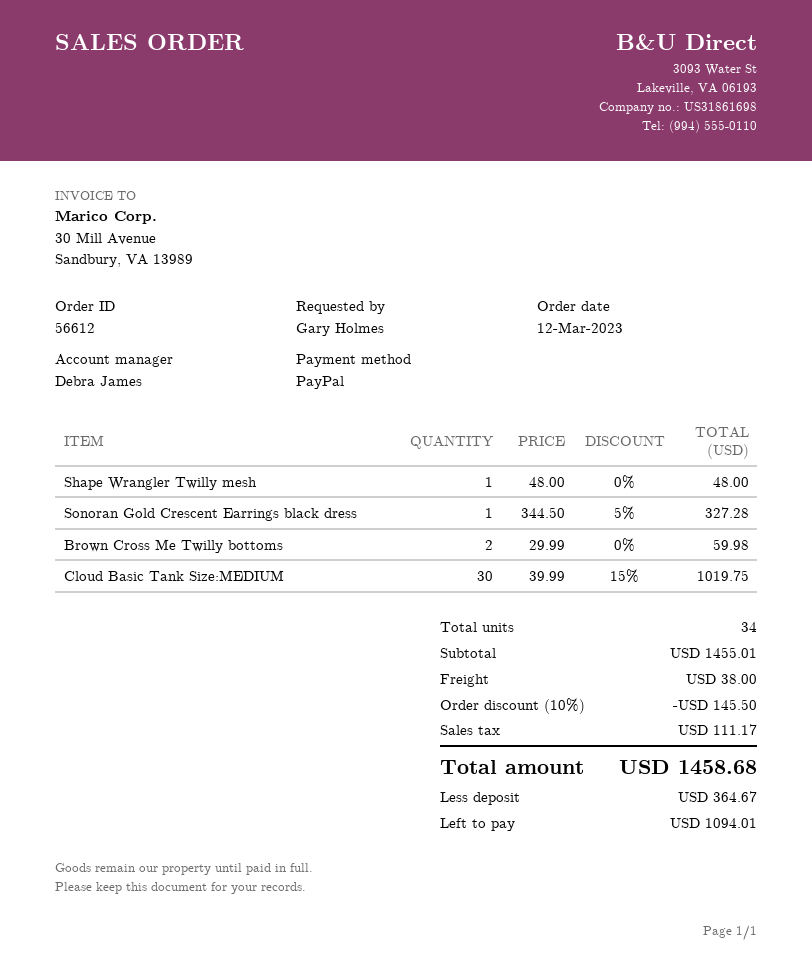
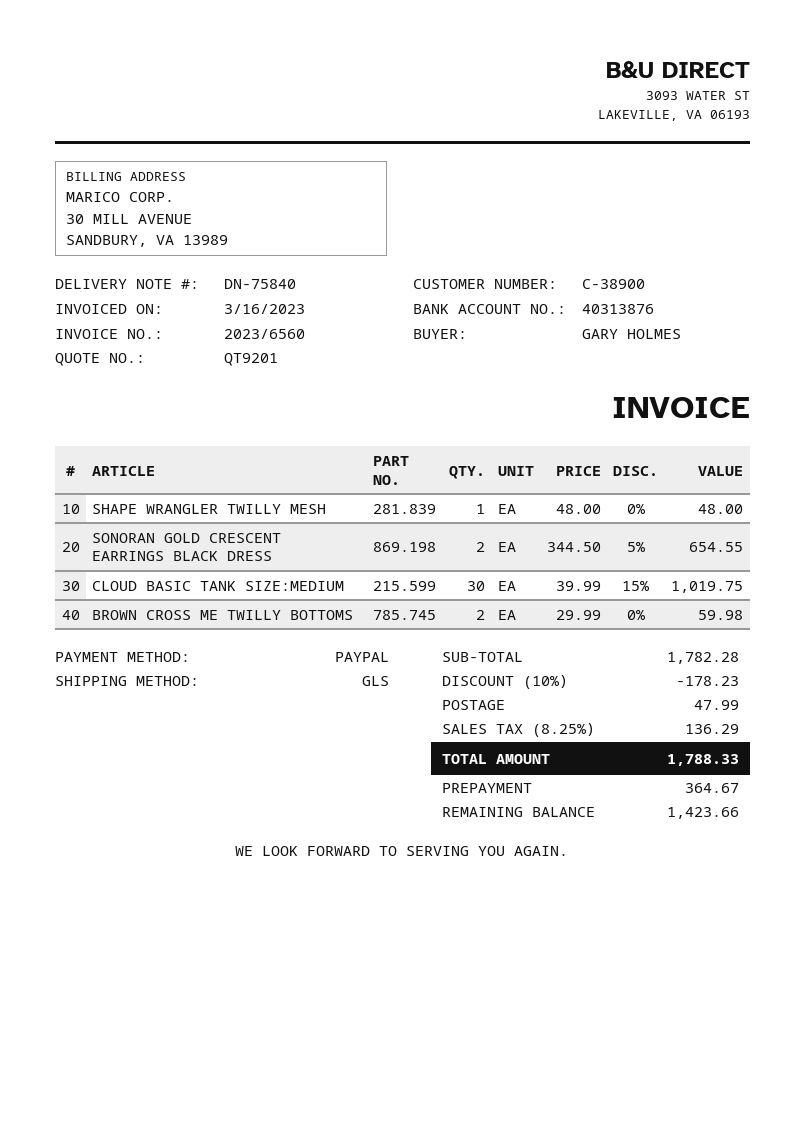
Sonoran Gold Crescent Earrings black dress: 1 x 344.50 - 5% = 327.28 -> 2 x 344.50 - 5% = 654.55
subtotal: 1455.01 -> 1782.28
discount: 10% = 145.50 -> 10% = 178.23
shipping: 38.00 -> 47.99
tax: 111.17 -> 136.29
total: 1458.68 -> 1788.33
balance: 1094.01 -> 1423.66

